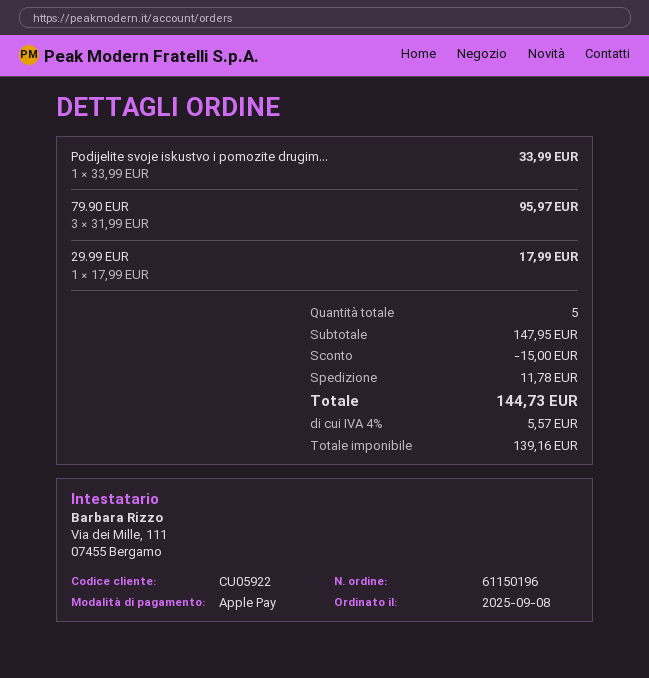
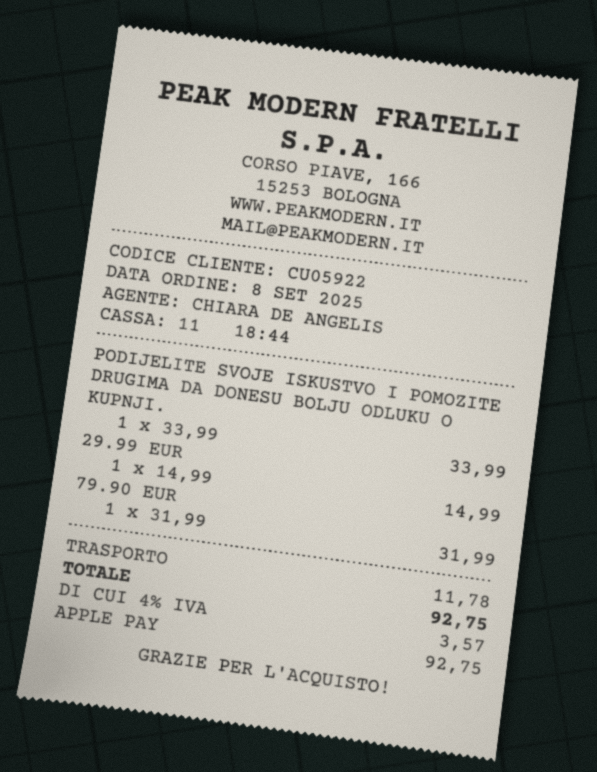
79.90 EUR: 3 x 31.99 = 95.97 -> 1 x 31.99 = 31.99
29.99 EUR: 1 x 17.99 = 17.99 -> 1 x 14.99 = 14.99
discount: 15.00 -> none
tax: 4% = 5.57 -> 4% = 3.57
total: 144.73 -> 92.75

